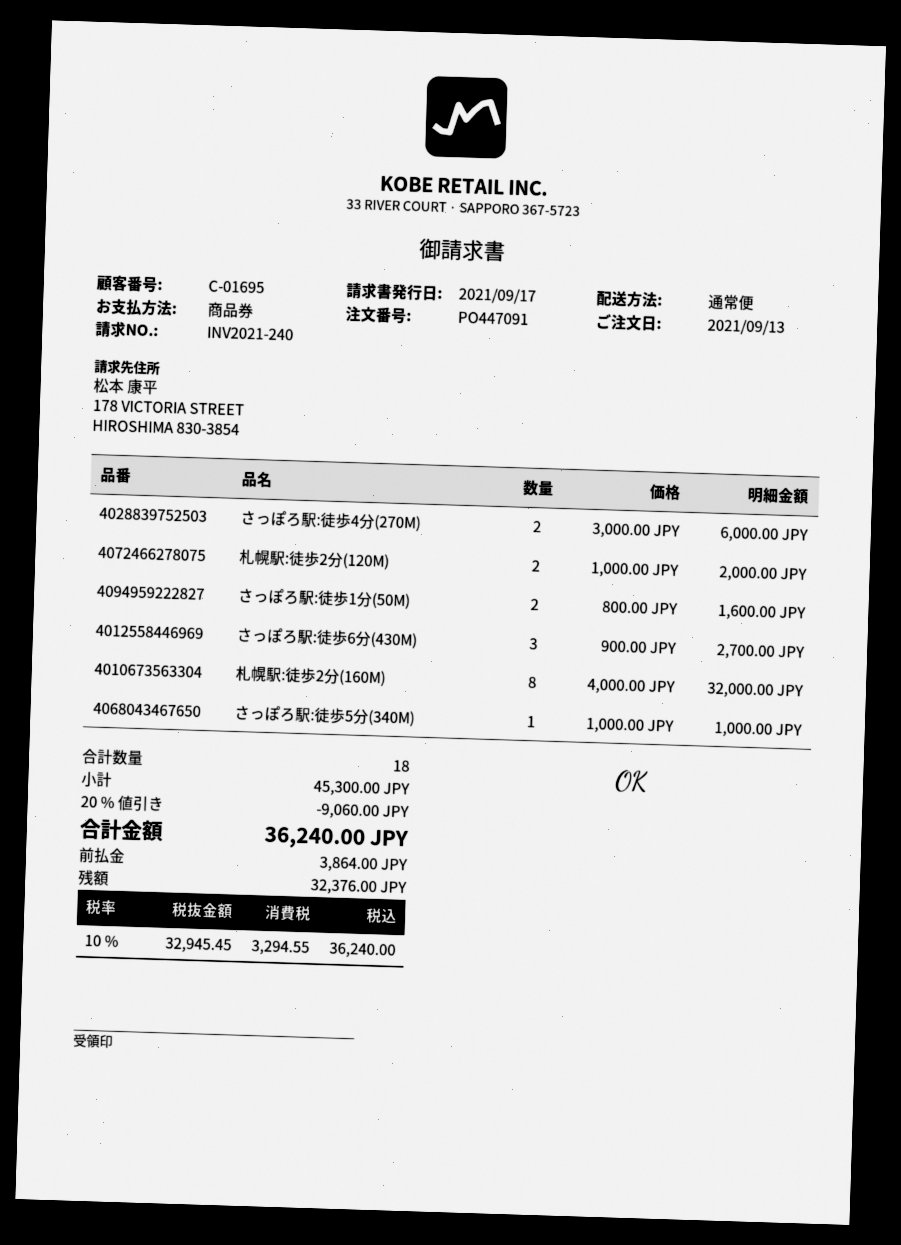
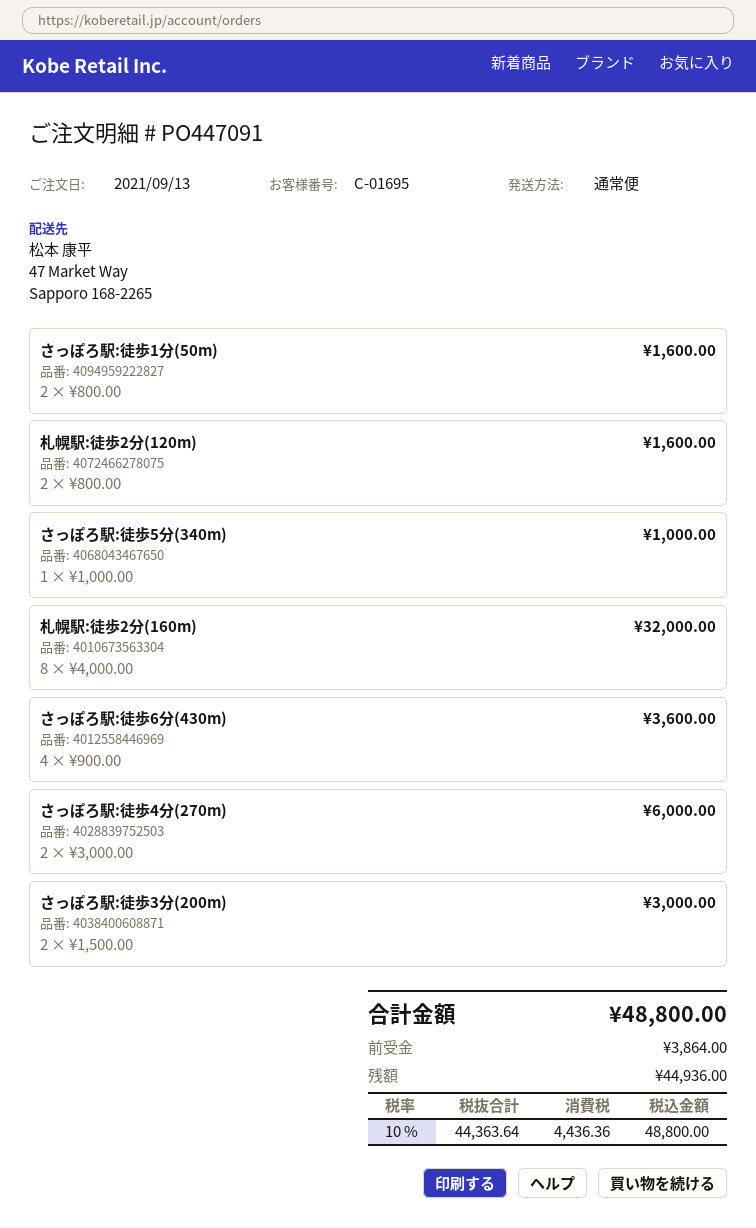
札幌駅:徒歩2分(120M): 2 x 1000.00 = 2000.00 -> 2 x 800.00 = 1600.00
さっぽろ駅:徒歩6分(430M): 3 x 900.00 = 2700.00 -> 4 x 900.00 = 3600.00
さっぽろ駅:徒歩3分(200m): none -> 2 x 1500.00 = 3000.00
discount: 20% = 9060.00 -> none
net: 32945.45 -> 44363.64
tax: 10% = 3294.55 -> 10% = 4436.36
total: 36240.00 -> 48800.00
balance: 32376.00 -> 44936.00

